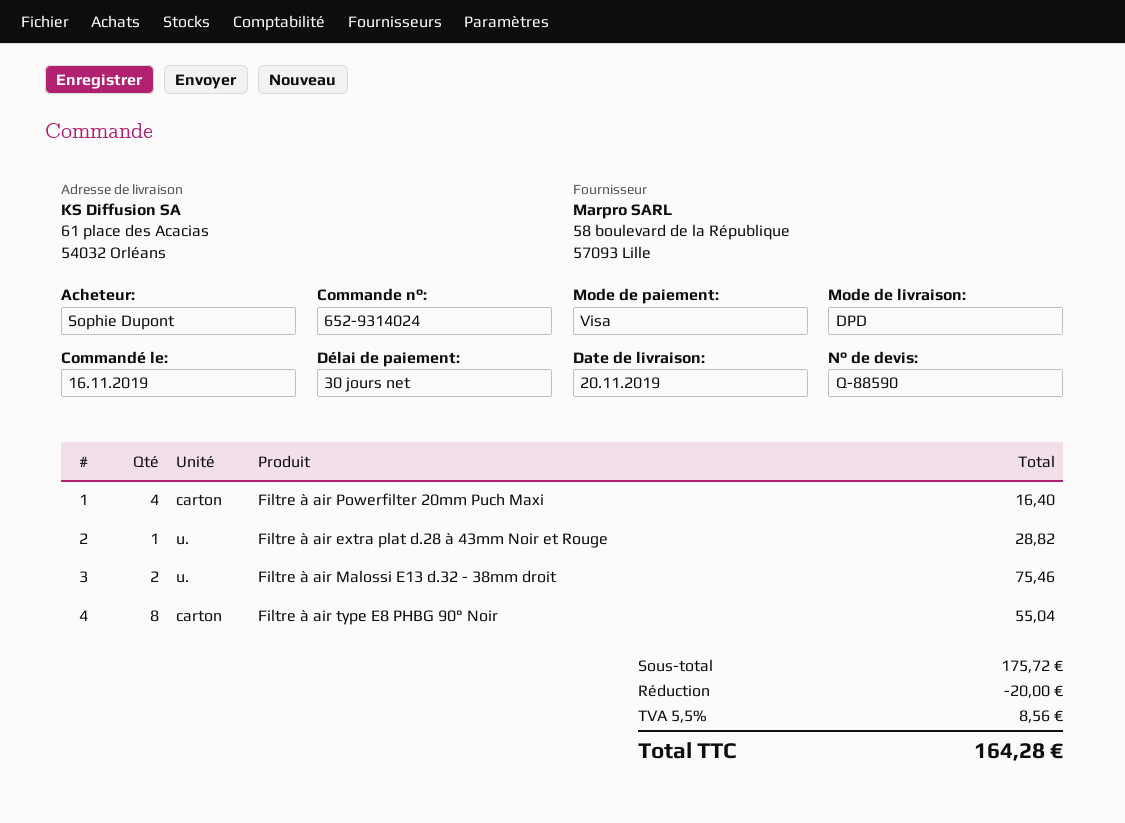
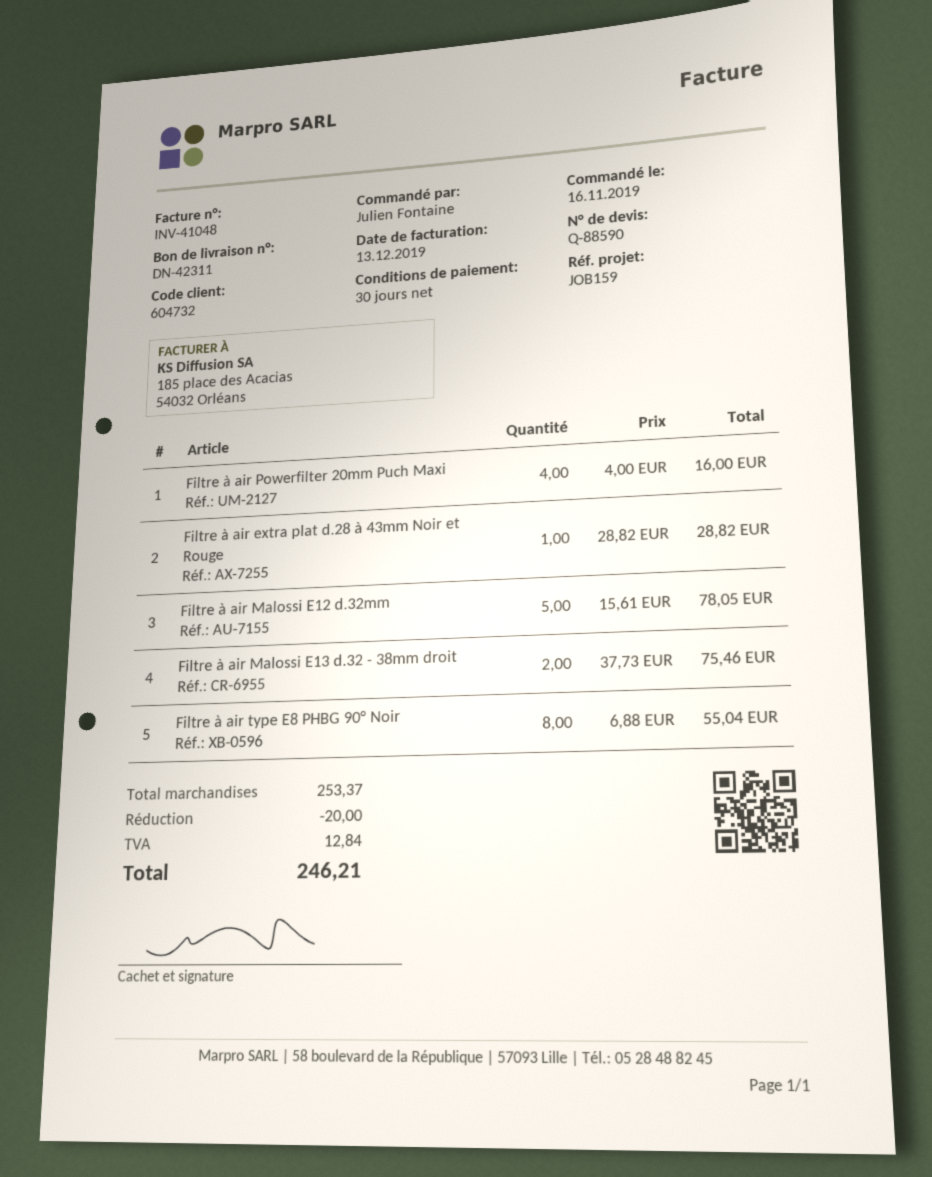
ordered by: Sophie Dupont -> Julien Fontaine
Filtre à air Powerfilter 20mm Puch Maxi: 4 for 16.40 -> 4 for 16.00
Filtre à air Malossi E12 d.32mm: none -> 5 for 78.05
subtotal: 175.72 -> 253.37
tax: 8.56 -> 12.84
total: 164.28 -> 246.21

